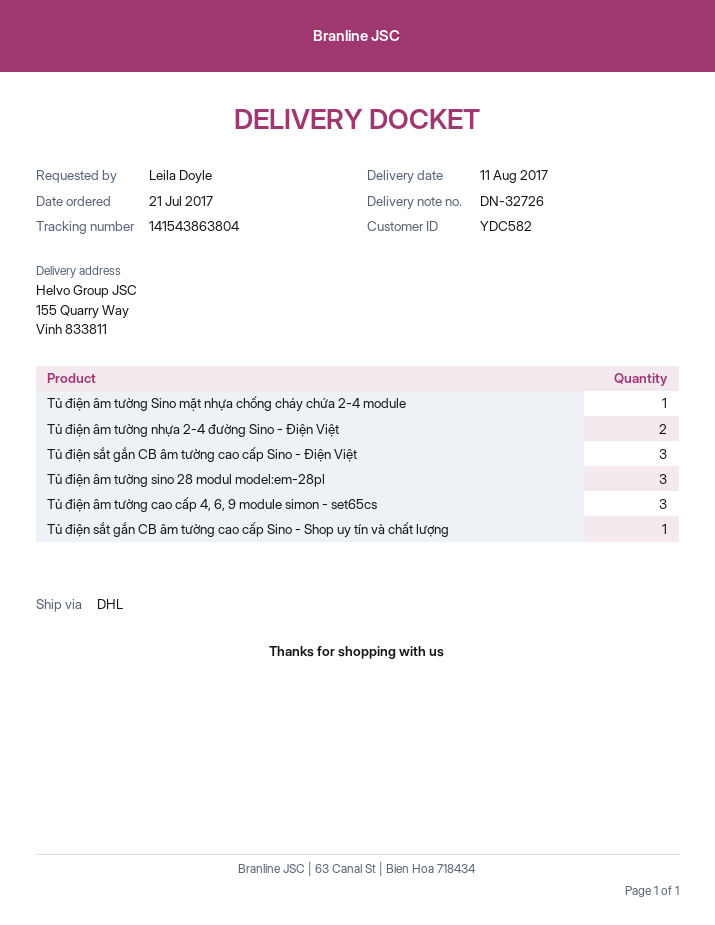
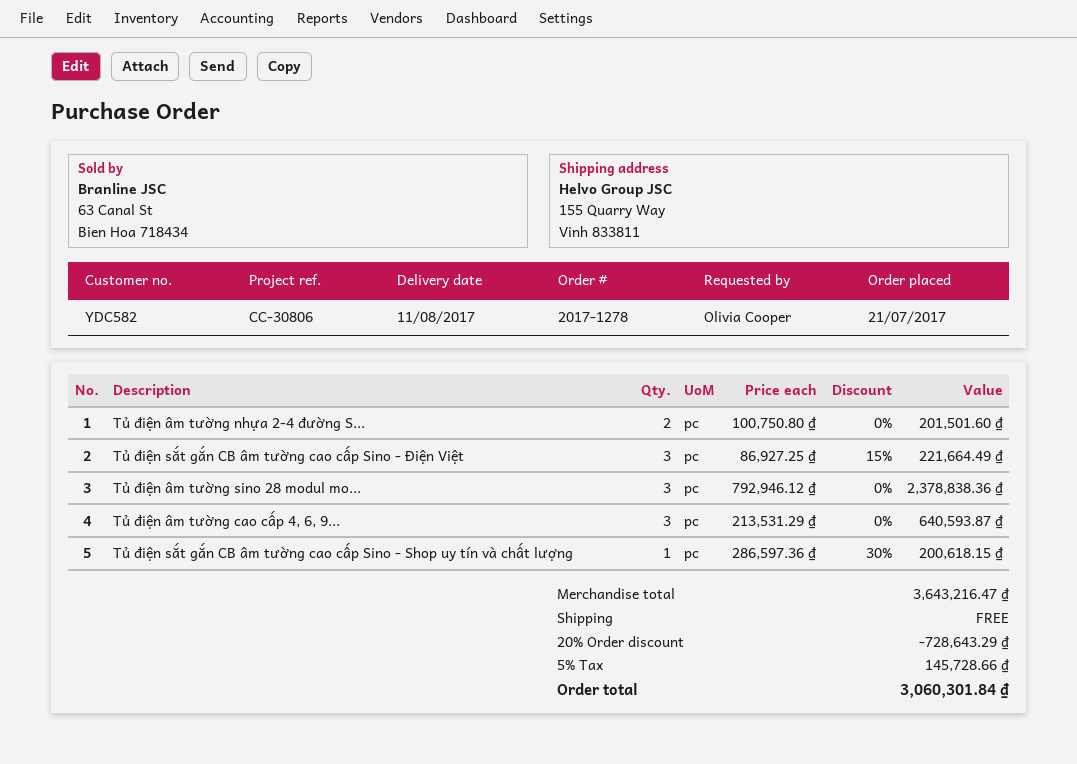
ordered by: Leila Doyle -> Olivia Cooper
Tủ điện âm tường Sino mặt nhựa chống cháy chứa 2-4 module: 1 -> none

